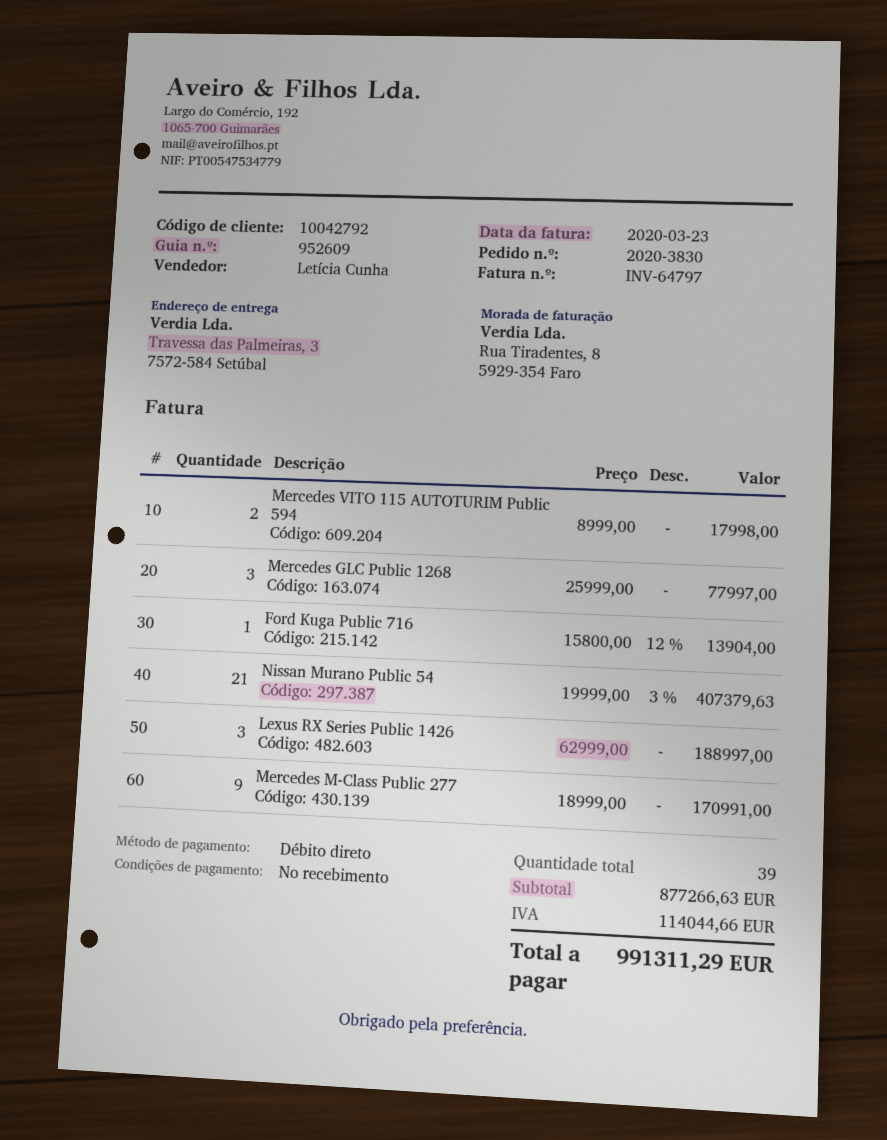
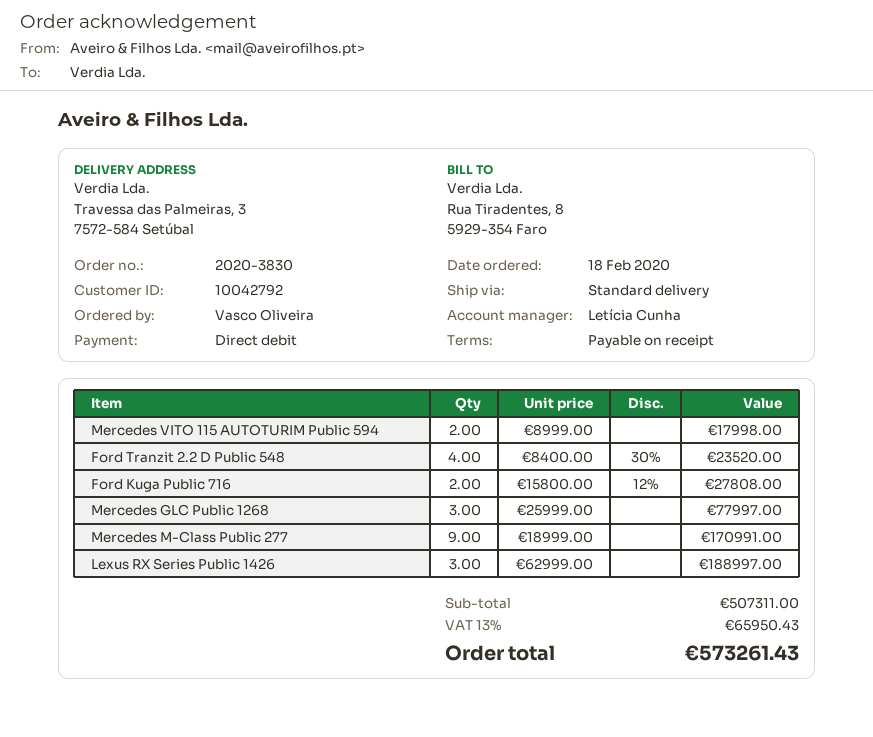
Ford Kuga Public 716: 1 x 15800.00 - 12% = 13904.00 -> 2 x 15800.00 - 12% = 27808.00
Nissan Murano Public 54: 21 x 19999.00 - 3% = 407379.63 -> none
Ford Tranzit 2.2 D Public 548: none -> 4 x 8400.00 - 30% = 23520.00
subtotal: 877266.63 -> 507311.00
tax: 114044.66 -> 65950.43
total: 991311.29 -> 573261.43

